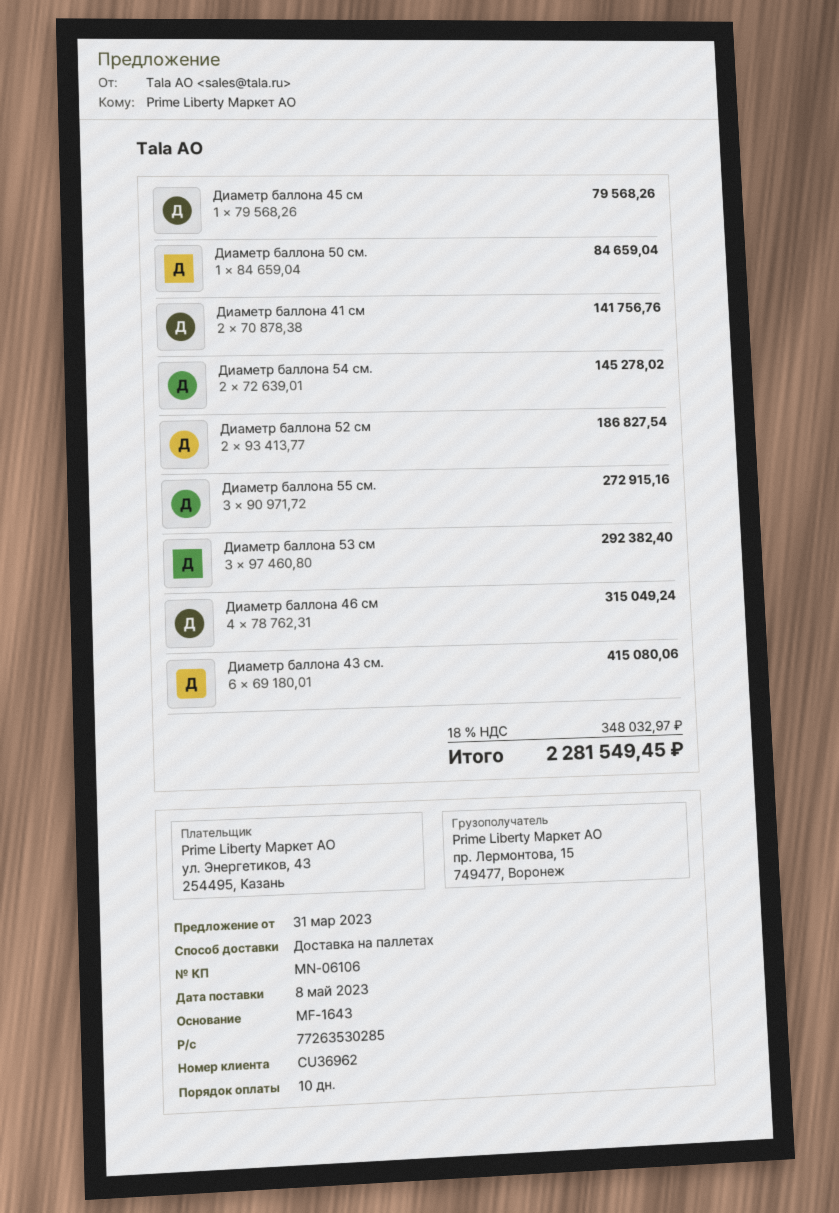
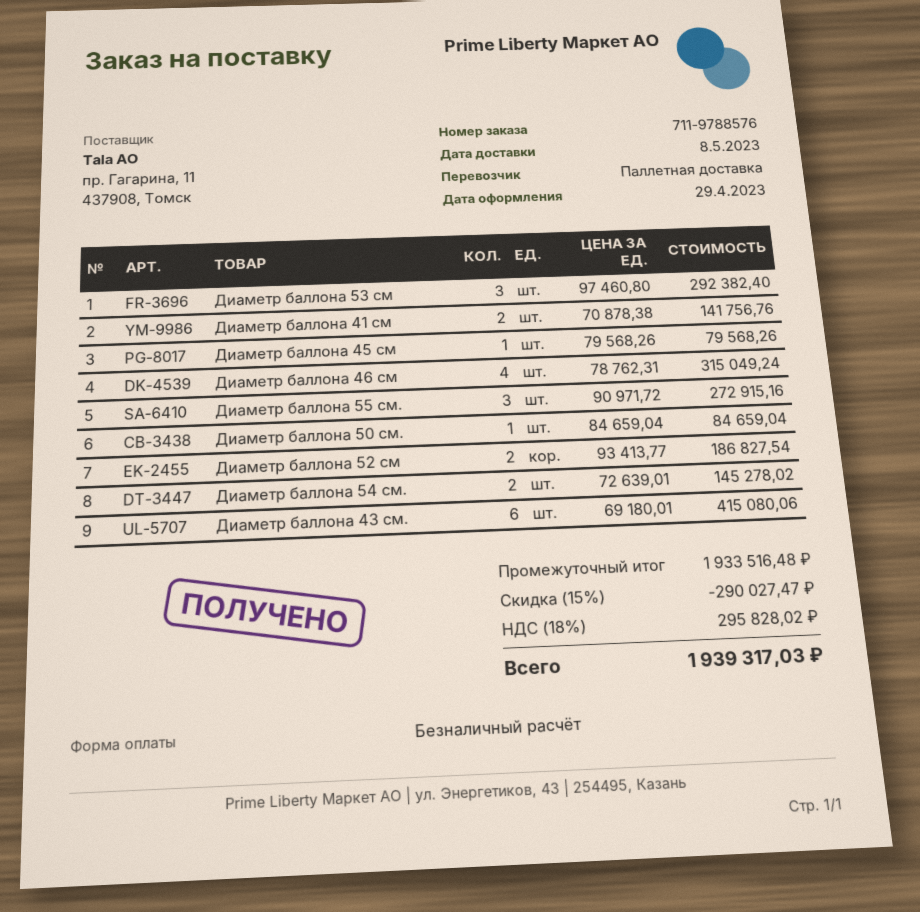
discount: none -> 15% = 290027.47
tax: 18% = 348032.97 -> 18% = 295828.02
total: 2281549.45 -> 1939317.03

